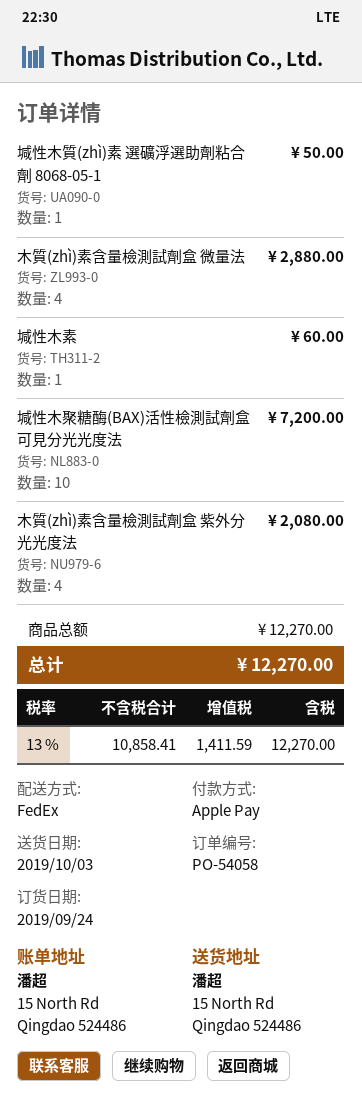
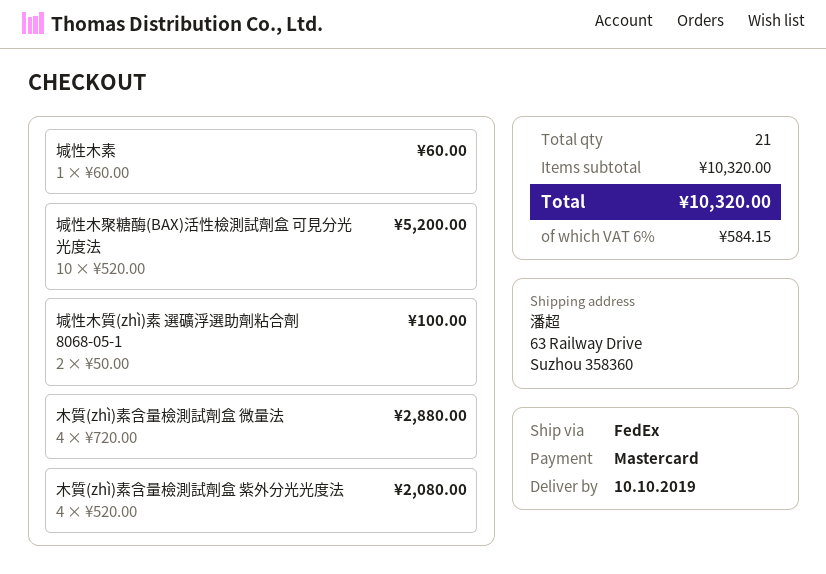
delivery date: 2019-10-03 -> 2019-10-10
payment method: Apple Pay -> Mastercard
ship to: 15 North Rd, Qingdao 524486 -> 63 Railway Drive, Suzhou 358360
堿性木質(zhì)素 選礦浮選助劑粘合劑 8068-05-1: 1 for 50.00 -> 2 for 100.00
堿性木聚糖酶(BAX)活性檢測試劑盒 可見分光光度法: 10 for 7200.00 -> 10 for 5200.00
subtotal: 12270.00 -> 10320.00
tax: 13% = 1411.59 -> 6% = 584.15
total: 12270.00 -> 10320.00

